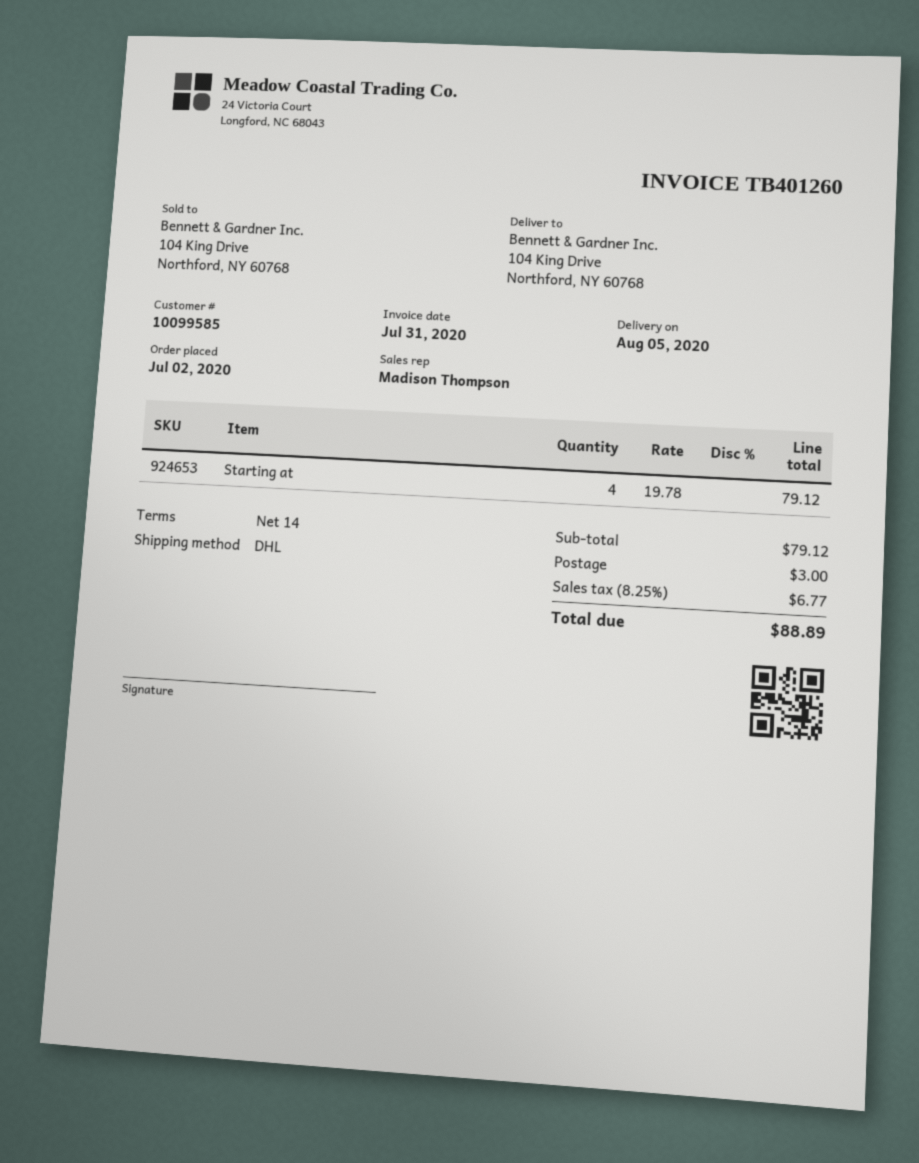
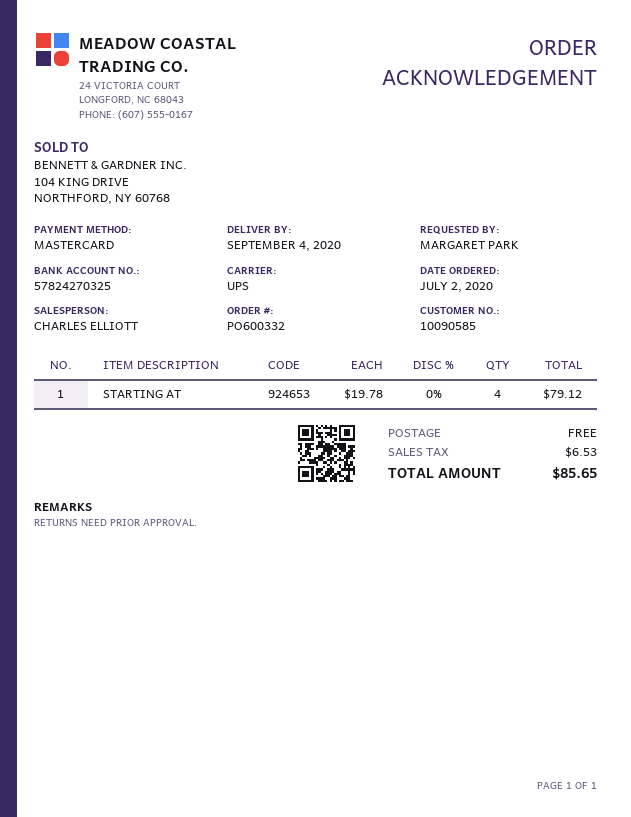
delivery date: 2020-08-05 -> 2020-09-04
customer number: 10099585 -> 10090585
sales rep: Madison Thompson -> CHARLES ELLIOTT
shipping method: DHL -> UPS
shipping: 3.00 -> 0.00
tax: 6.77 -> 6.53
total: 88.89 -> 85.65

